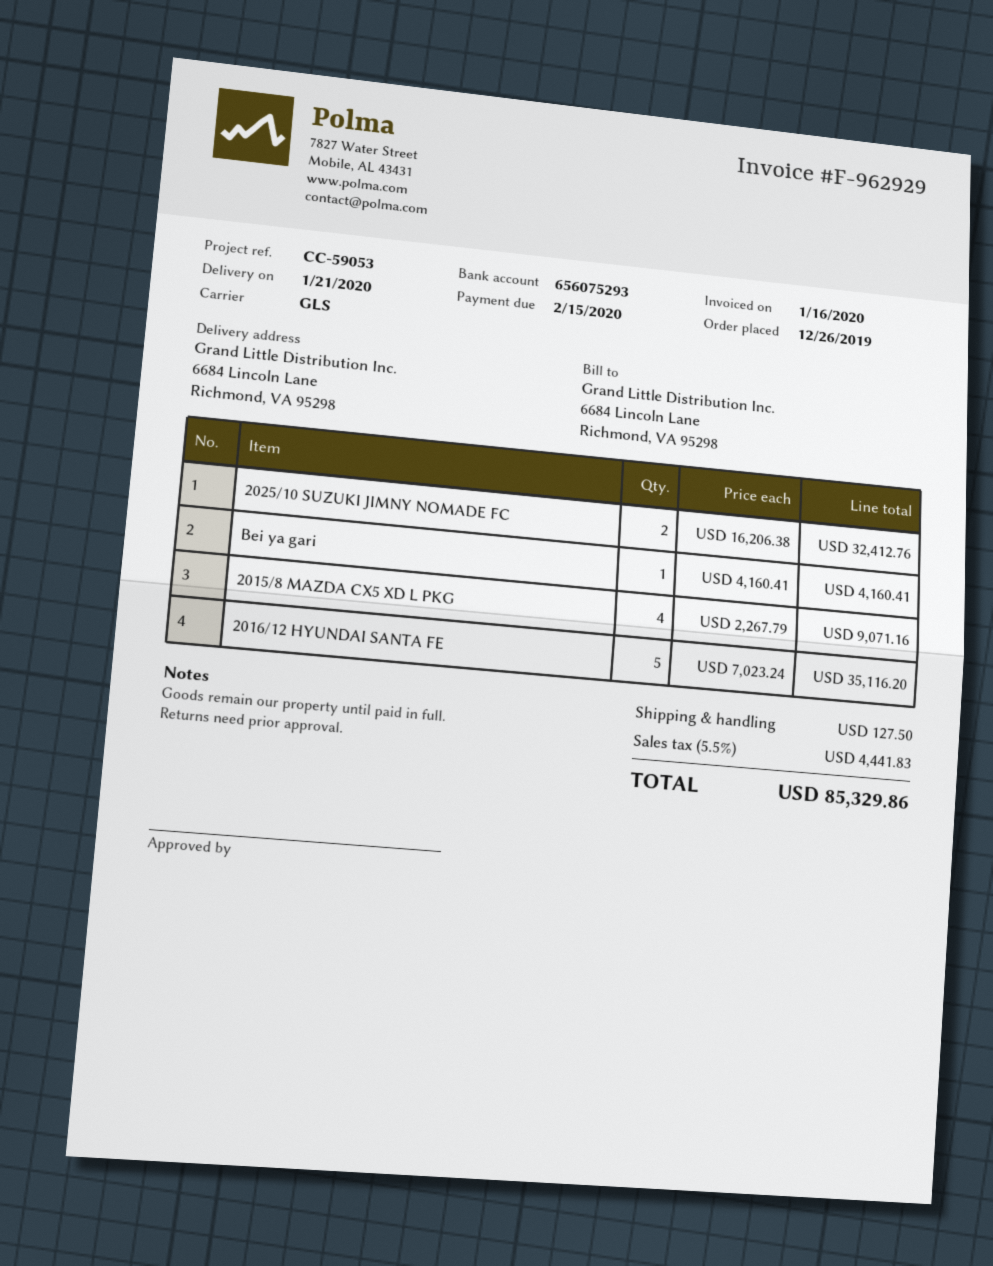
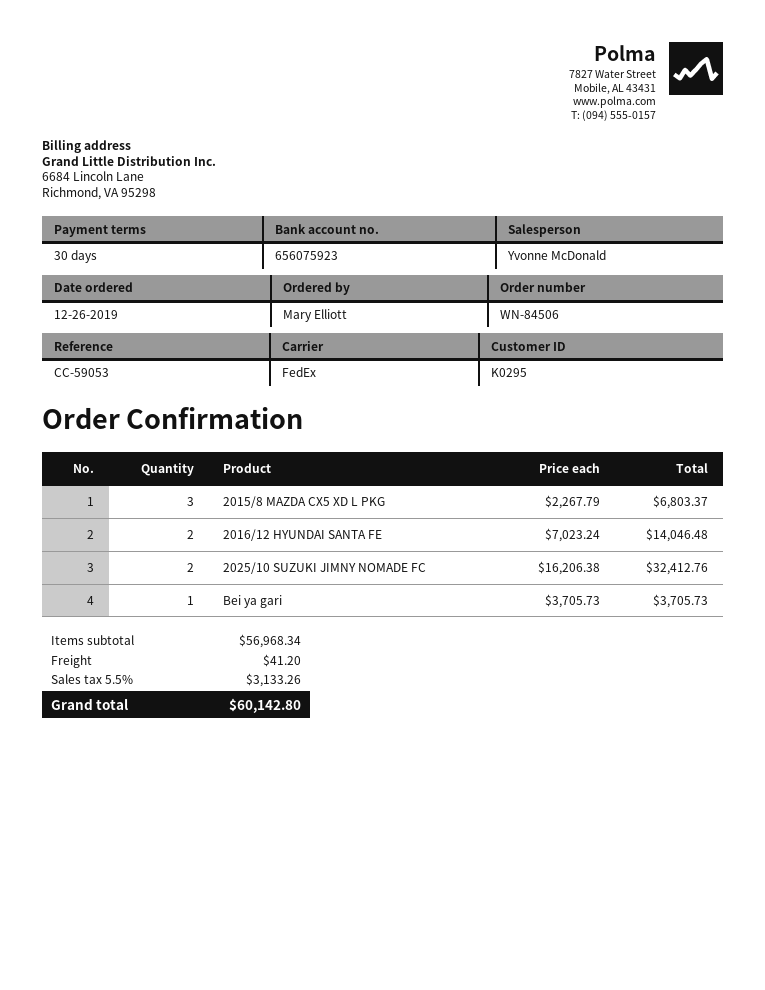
bank account: 656075293 -> 656075923
shipping method: GLS -> FedEx
Bei ya gari: 1 x 4160.41 = 4160.41 -> 1 x 3705.73 = 3705.73
2015/8 MAZDA CX5 XD L PKG: 4 x 2267.79 = 9071.16 -> 3 x 2267.79 = 6803.37
2016/12 HYUNDAI SANTA FE: 5 x 7023.24 = 35116.20 -> 2 x 7023.24 = 14046.48
shipping: 127.50 -> 41.20
tax: 5.5% = 4441.83 -> 5.5% = 3133.26
total: 85329.86 -> 60142.80

